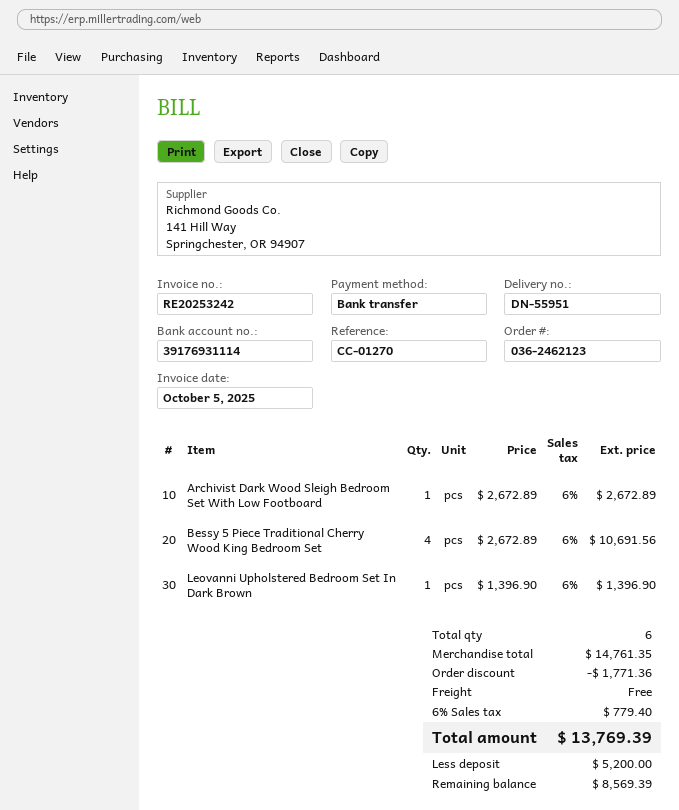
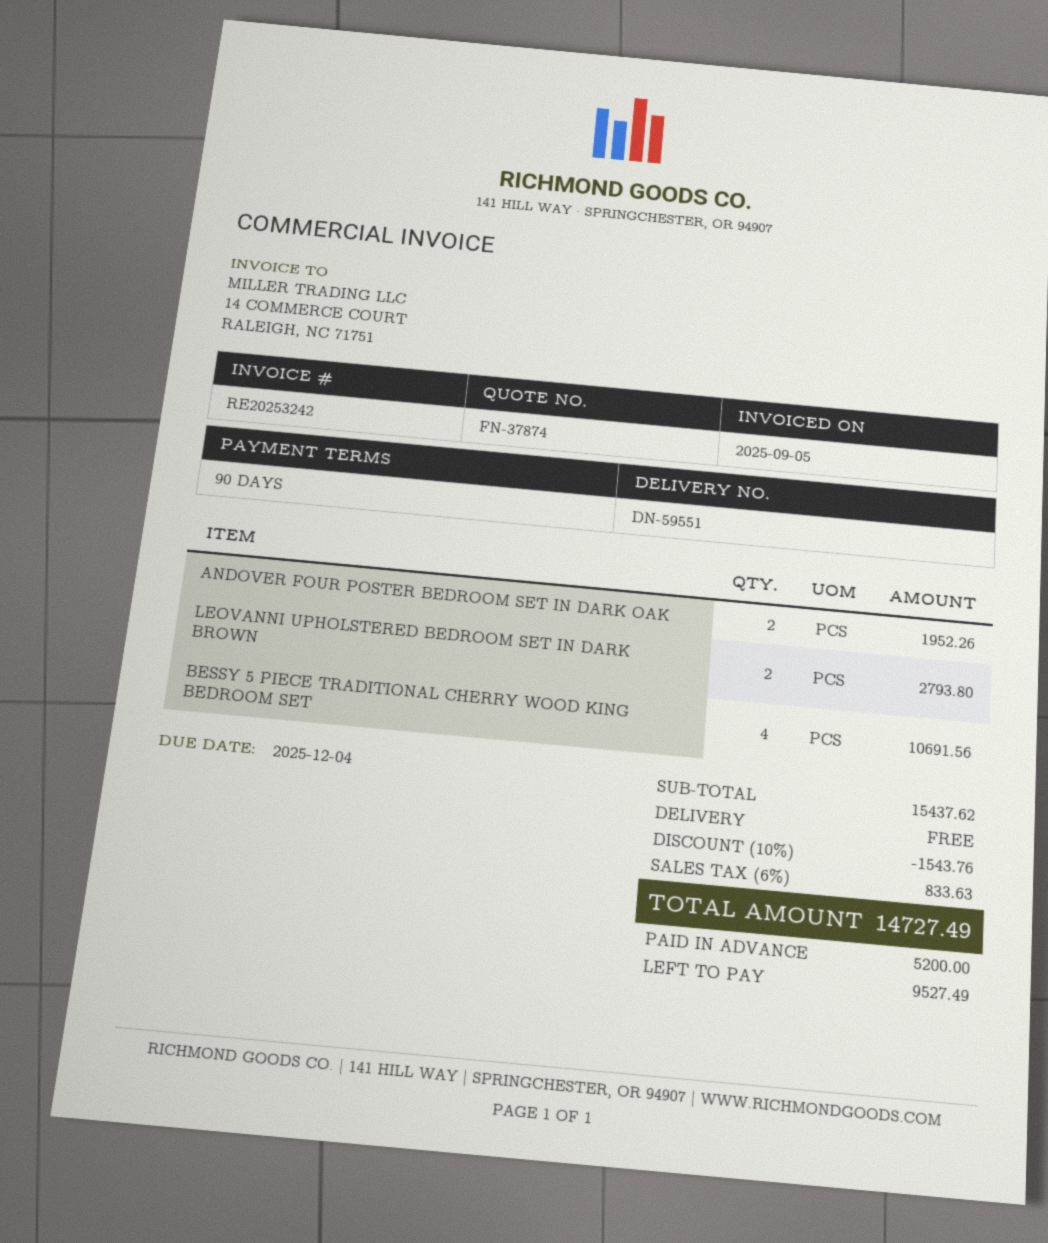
delivery note number: DN-55951 -> DN-59551
invoice date: 2025-10-05 -> 2025-09-05
Archivist Dark Wood Sleigh Bedroom Set With Low Footboard: 1 for 2672.89 -> none
Leovanni Upholstered Bedroom Set In Dark Brown: 1 for 1396.90 -> 2 for 2793.80
ANDOVER FOUR POSTER BEDROOM SET IN DARK OAK: none -> 2 for 1952.26
subtotal: 14761.35 -> 15437.62
discount: 1771.36 -> 1543.76
tax: 6% = 779.40 -> 6% = 833.63
total: 13769.39 -> 14727.49
balance: 8569.39 -> 9527.49

